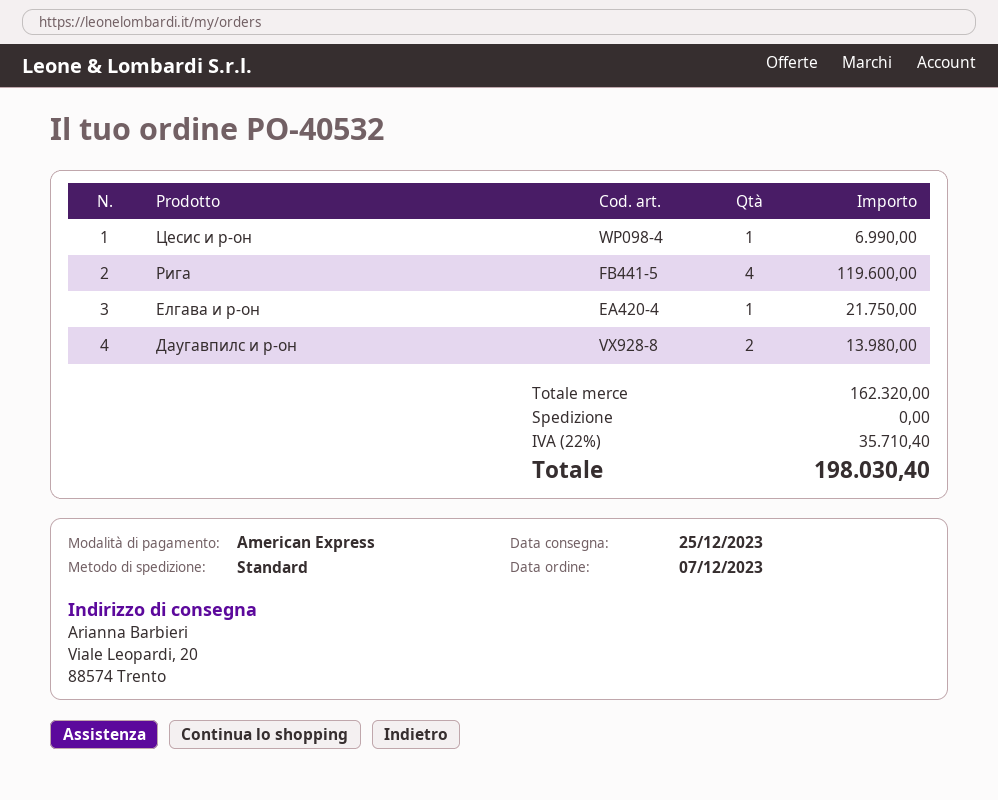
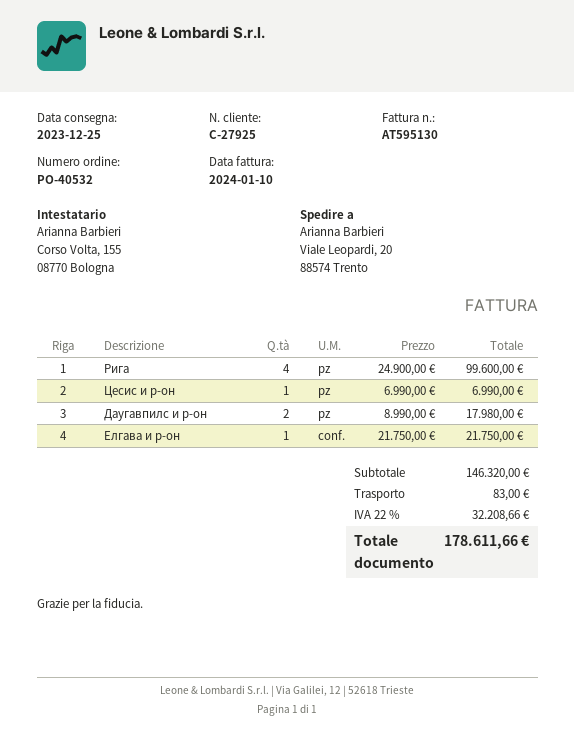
Рига: 4 for 119600.00 -> 4 for 99600.00
Даугавпилс и р-он: 2 for 13980.00 -> 2 for 17980.00
subtotal: 162320.00 -> 146320.00
shipping: 0.00 -> 83.00
tax: 22% = 35710.40 -> 22% = 32208.66
total: 198030.40 -> 178611.66

